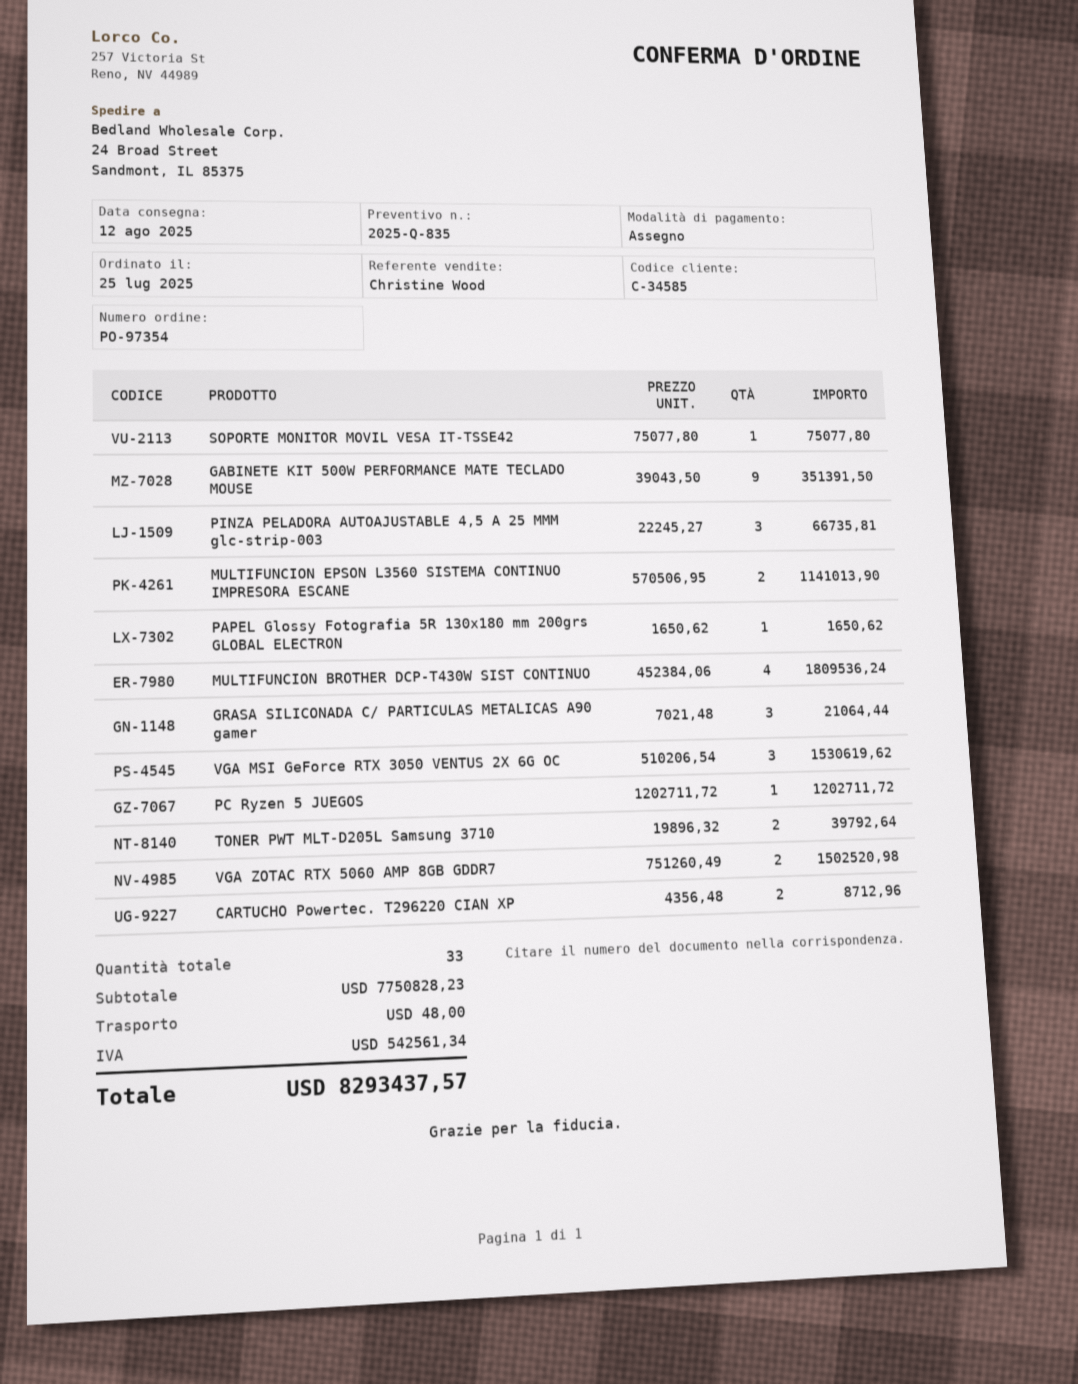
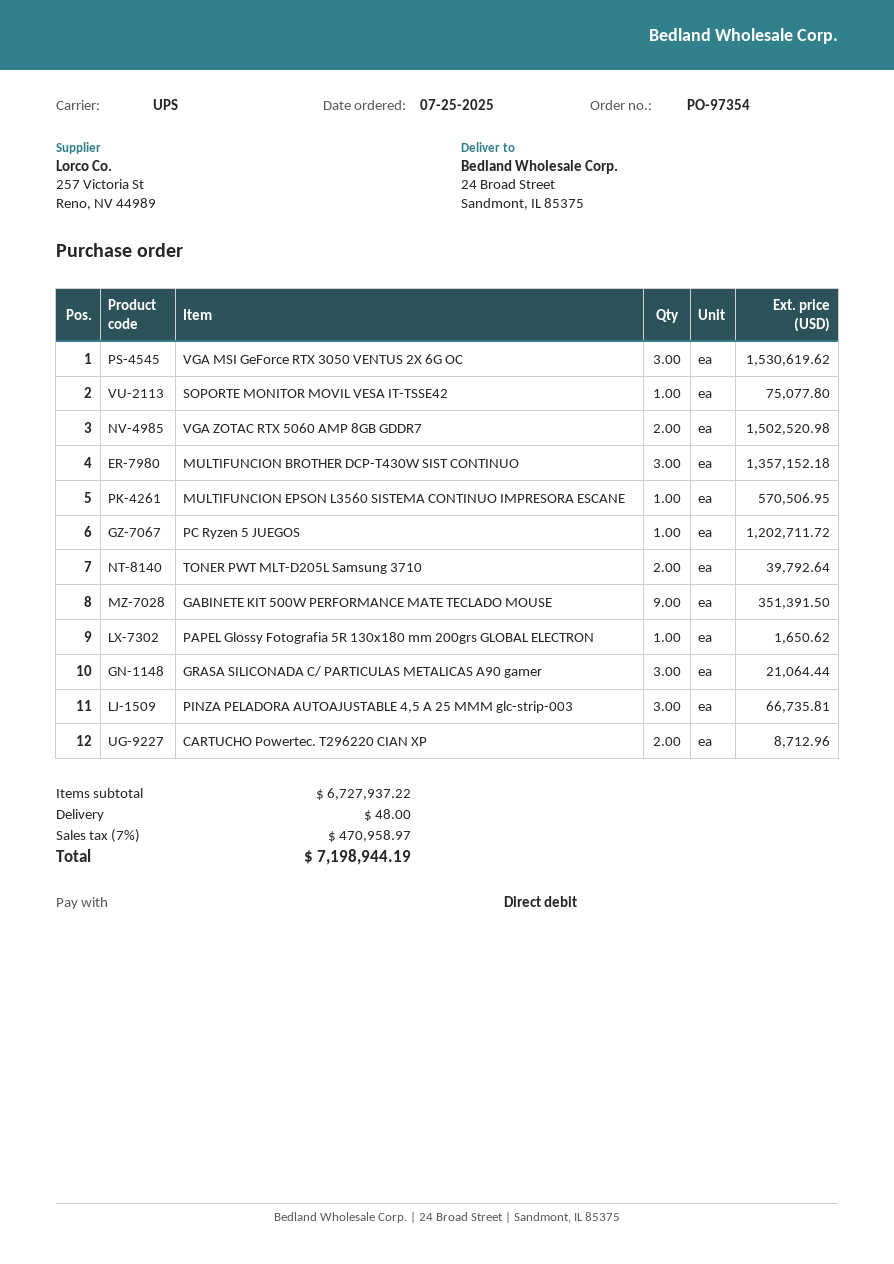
payment method: cheque -> direct debit
MULTIFUNCION EPSON L3560 SISTEMA CONTINUO IMPRESORA ESCANE: 2 for 1141013.90 -> 1 for 570506.95
MULTIFUNCION BROTHER DCP-T430W SIST CONTINUO: 4 for 1809536.24 -> 3 for 1357152.18
subtotal: 7750828.23 -> 6727937.22
tax: 542561.34 -> 470958.97
total: 8293437.57 -> 7198944.19

